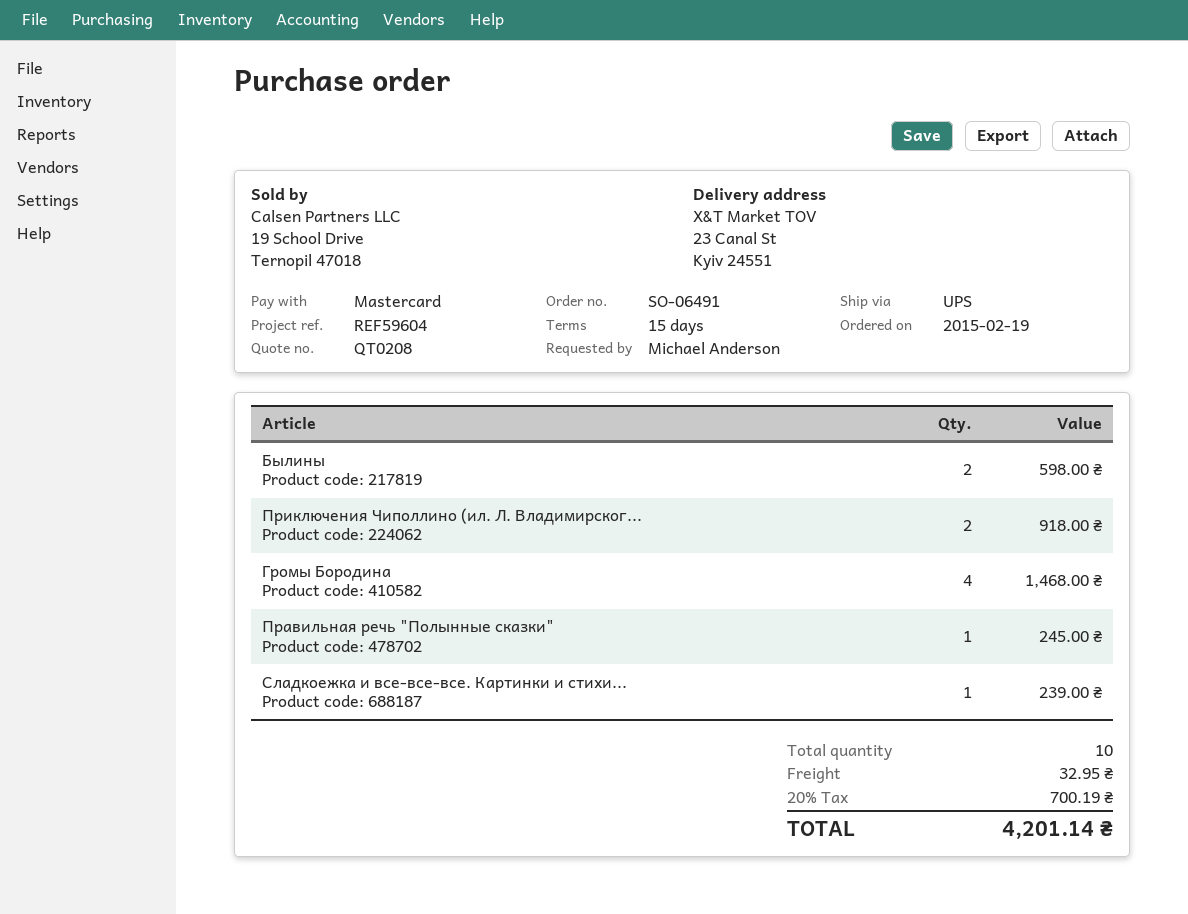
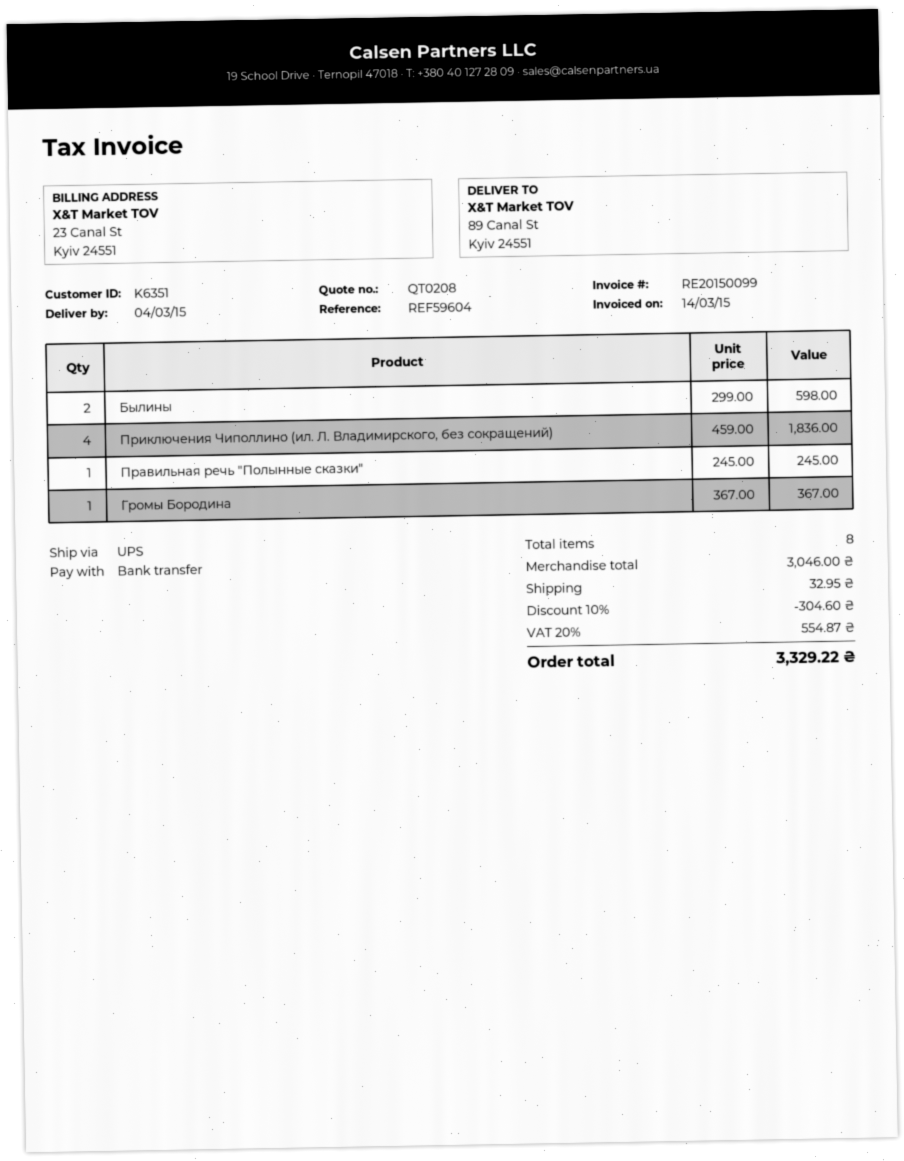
payment method: Mastercard -> bank transfer
ship to: 23 Canal St, Kyiv 24551 -> 89 Canal St, Kyiv 24551
Приключения Чиполлино (ил. Л. Владимирског...: 2 for 918.00 -> 4 for 1836.00
Громы Бородина: 4 for 1468.00 -> 1 for 367.00
Сладкоежка и все-все-все. Картинки и стихи...: 1 for 239.00 -> none
total quantity: 10 -> 8
discount: none -> 10% = 304.60
tax: 20% = 700.19 -> 20% = 554.87
total: 4201.14 -> 3329.22

